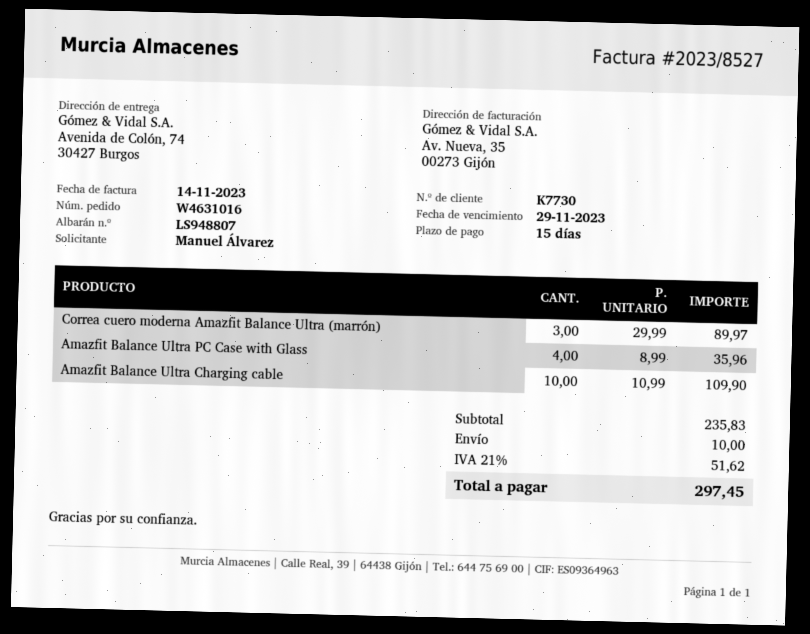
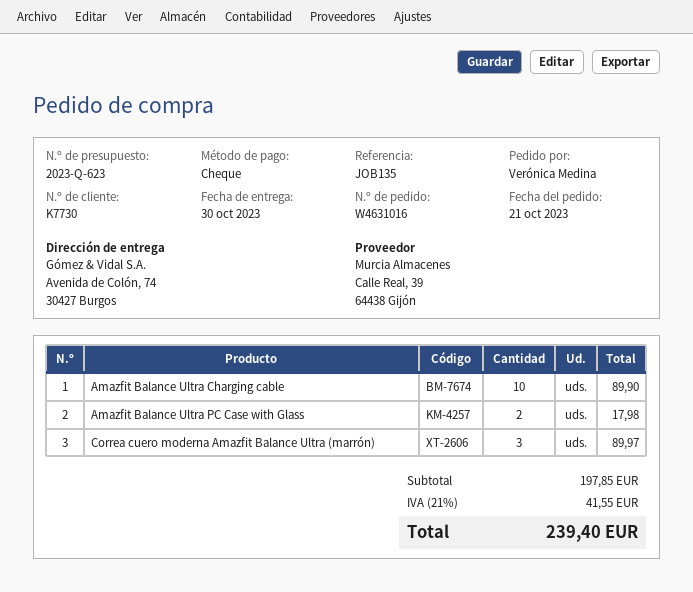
ordered by: Manuel Álvarez -> Verónica Medina
Amazfit Balance Ultra PC Case with Glass: 4 for 35.96 -> 2 for 17.98
Amazfit Balance Ultra Charging cable: 10 for 109.90 -> 10 for 89.90
subtotal: 235.83 -> 197.85
shipping: 10.00 -> none
tax: 21% = 51.62 -> 21% = 41.55
total: 297.45 -> 239.40

